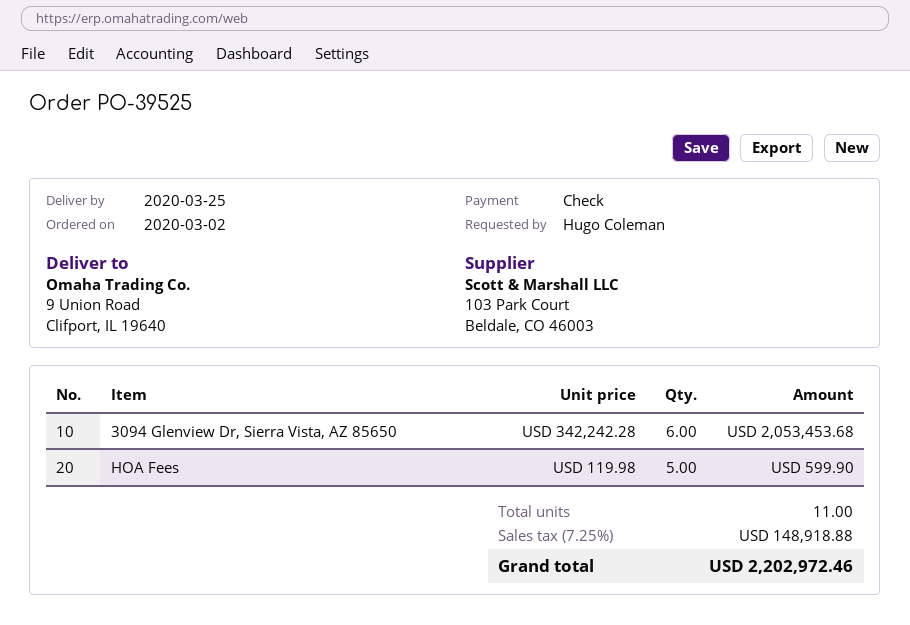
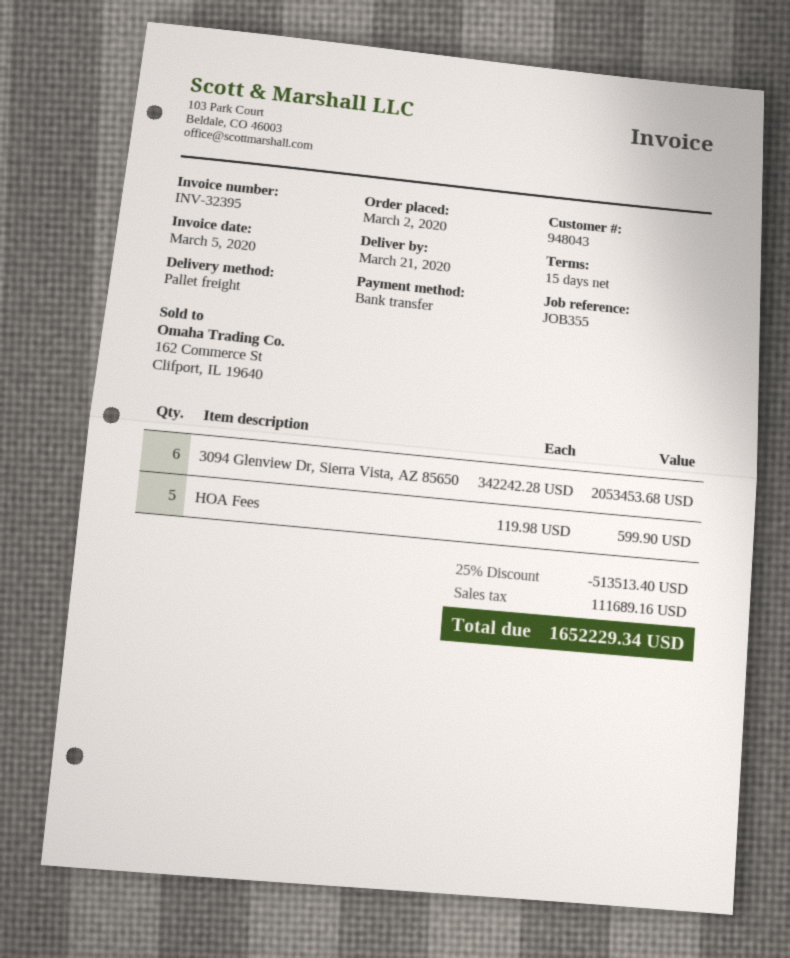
delivery date: 2020-03-25 -> 2020-03-21
payment method: cheque -> bank transfer
discount: none -> 25% = 513513.40
tax: 148918.88 -> 111689.16
total: 2202972.46 -> 1652229.34

